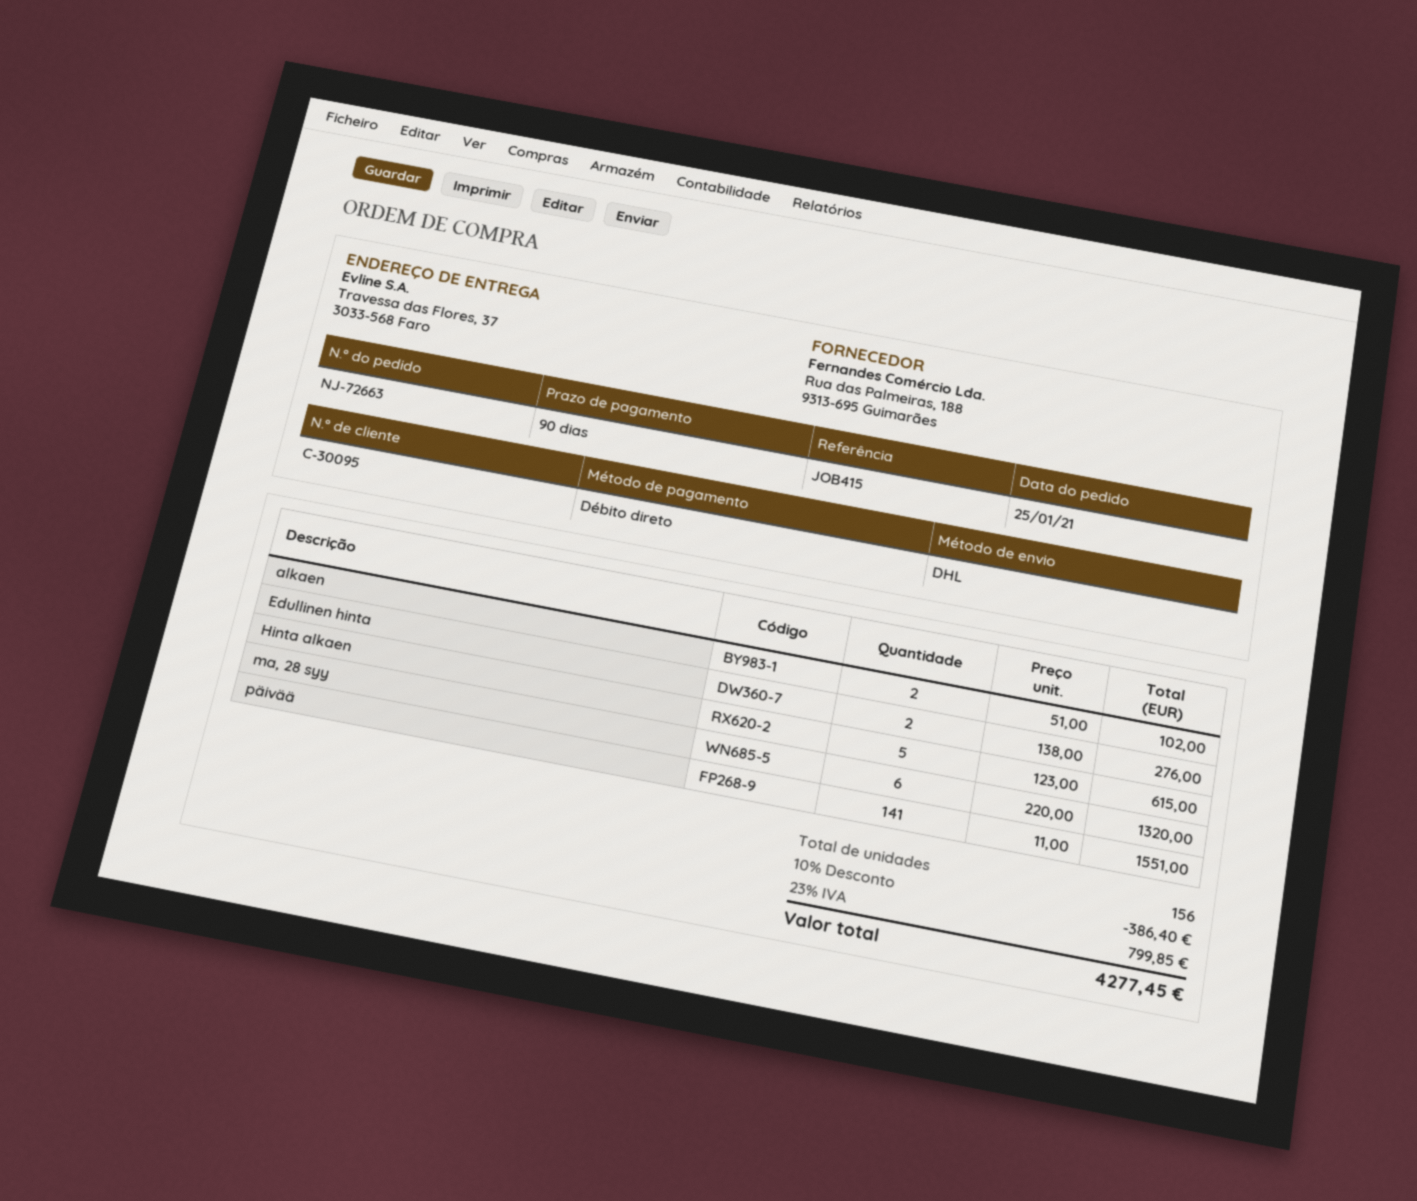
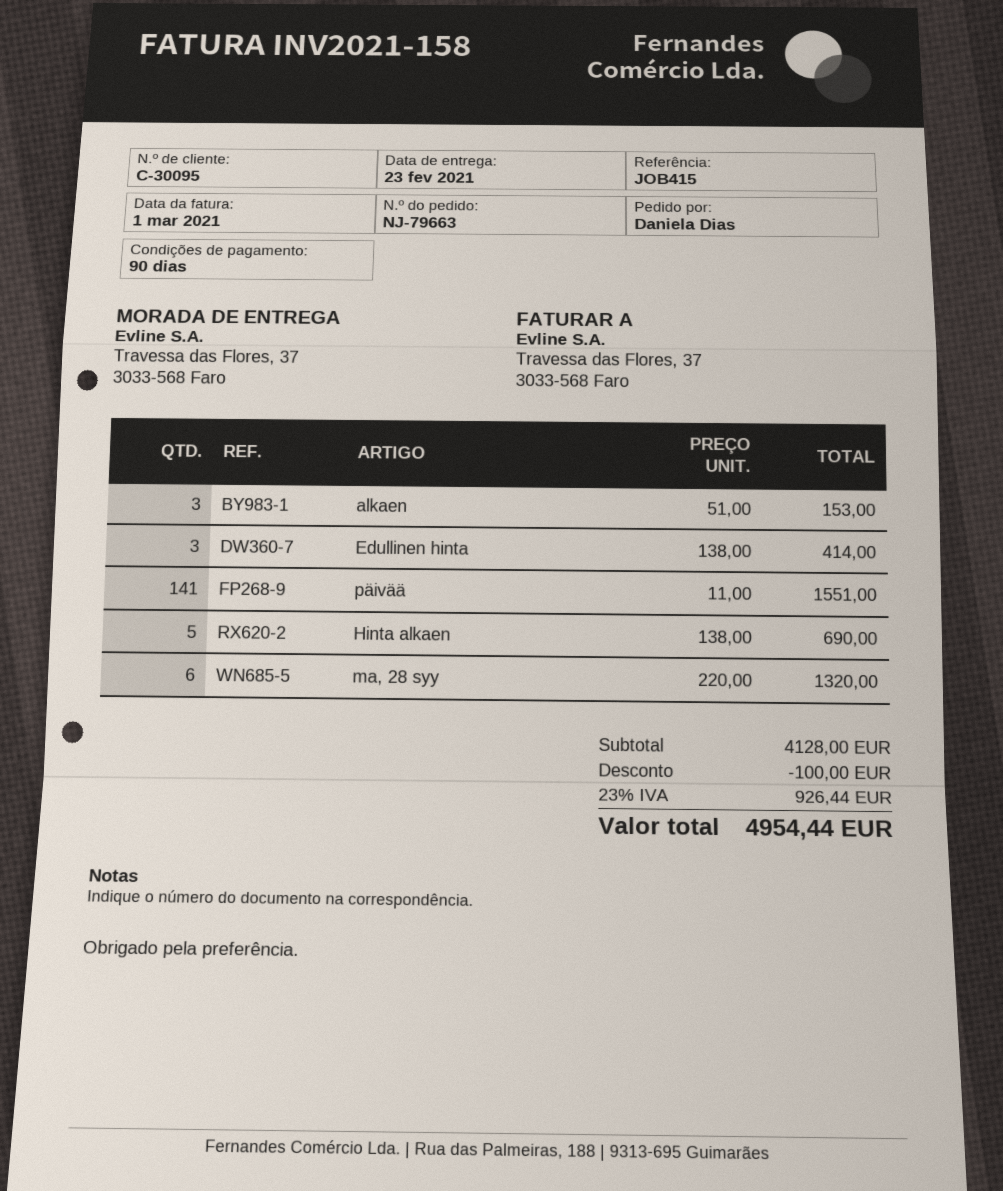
order number: NJ-72663 -> NJ-79663
alkaen: 2 x 51.00 = 102.00 -> 3 x 51.00 = 153.00
Edullinen hinta: 2 x 138.00 = 276.00 -> 3 x 138.00 = 414.00
Hinta alkaen: 5 x 123.00 = 615.00 -> 5 x 138.00 = 690.00
discount: 386.40 -> 100.00
tax: 23% = 799.85 -> 23% = 926.44
total: 4277.45 -> 4954.44

